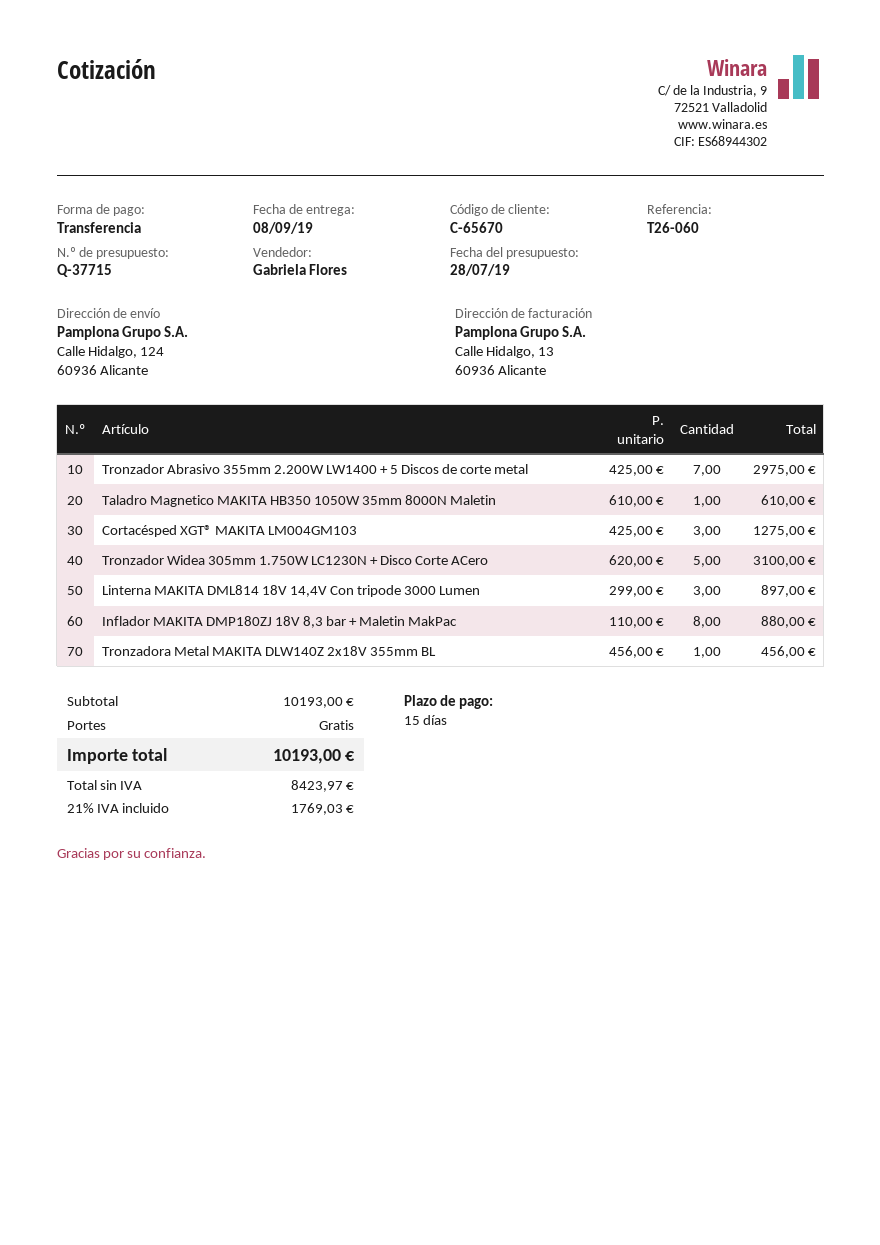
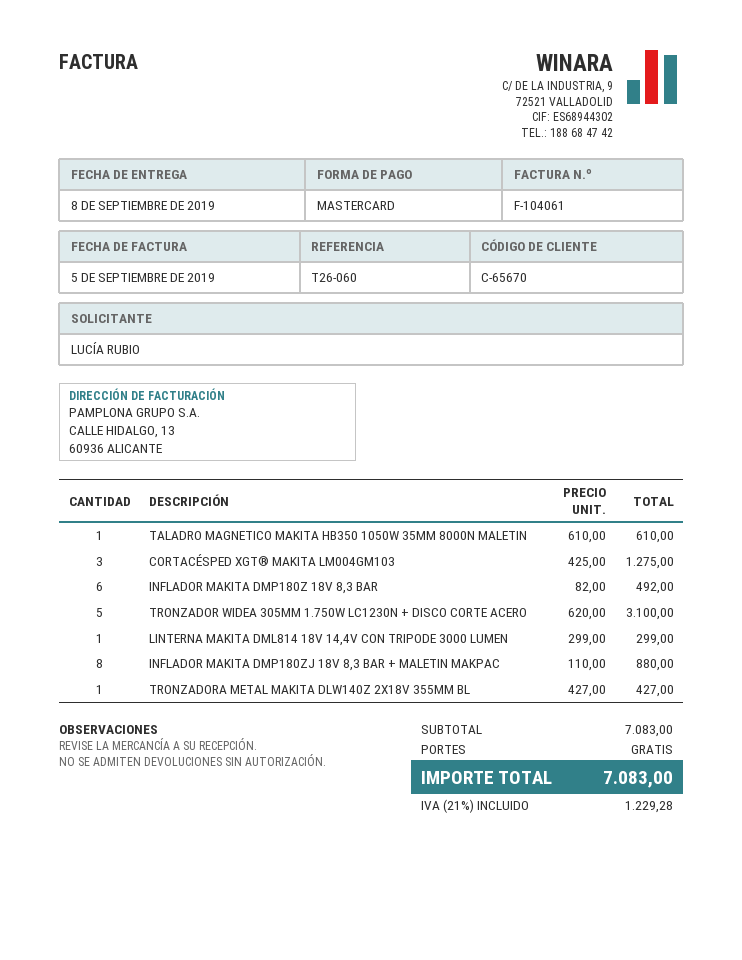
payment method: bank transfer -> Mastercard
Tronzador Abrasivo 355mm 2.200W LW1400 + 5 Discos de corte metal: 7 x 425.00 = 2975.00 -> none
Linterna MAKITA DML814 18V 14,4V Con tripode 3000 Lumen: 3 x 299.00 = 897.00 -> 1 x 299.00 = 299.00
Tronzadora Metal MAKITA DLW140Z 2x18V 355mm BL: 1 x 456.00 = 456.00 -> 1 x 427.00 = 427.00
INFLADOR MAKITA DMP180Z 18V 8,3 BAR: none -> 6 x 82.00 = 492.00
subtotal: 10193.00 -> 7083.00
tax: 21% = 1769.03 -> 21% = 1229.28
total: 10193.00 -> 7083.00

